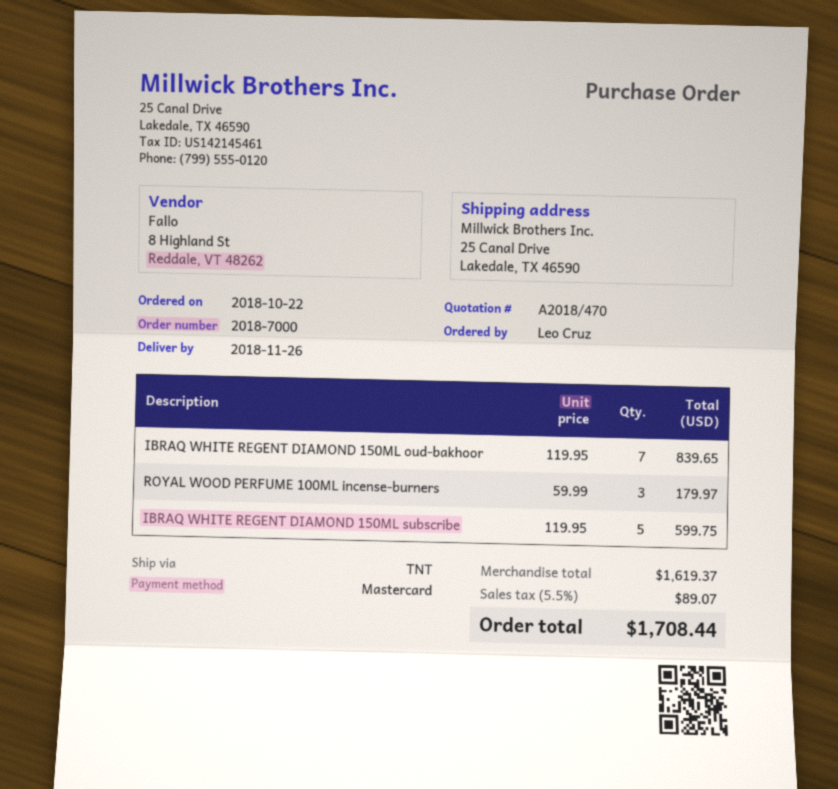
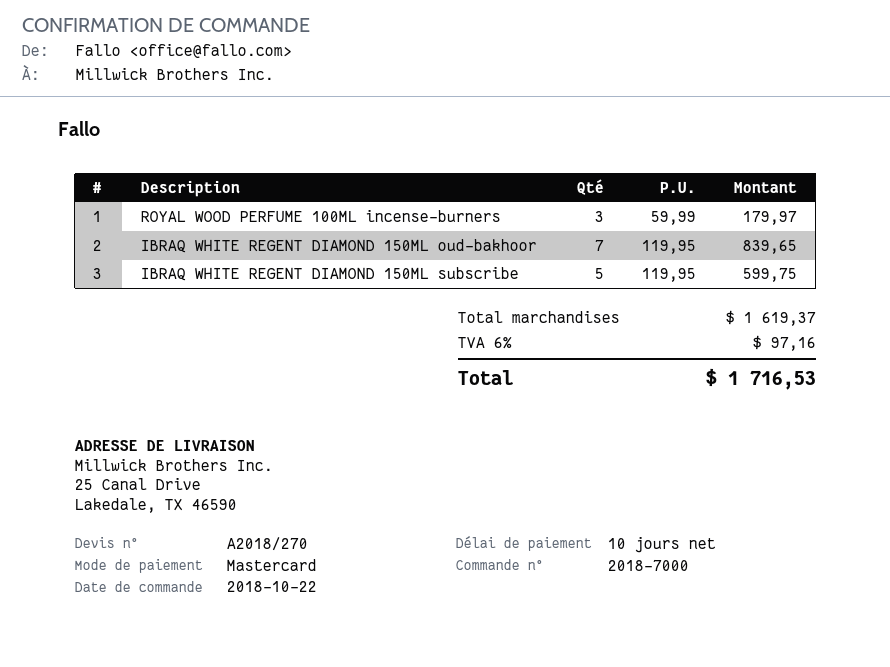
quote number: A2018/470 -> A2018/270
tax: 5.5% = 89.07 -> 6% = 97.16
total: 1708.44 -> 1716.53

